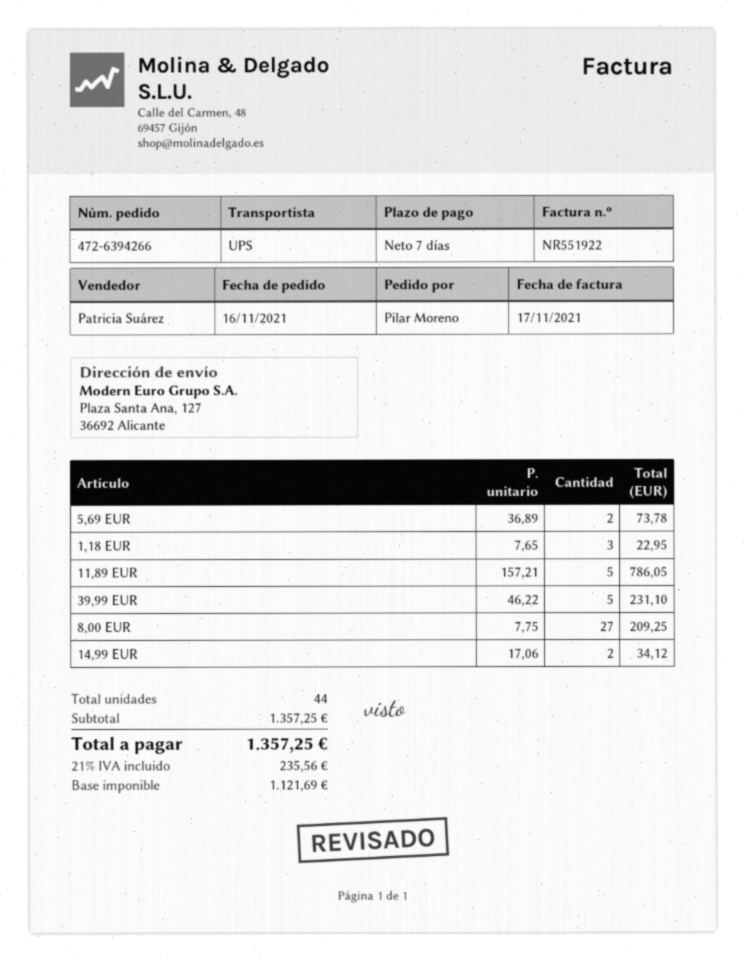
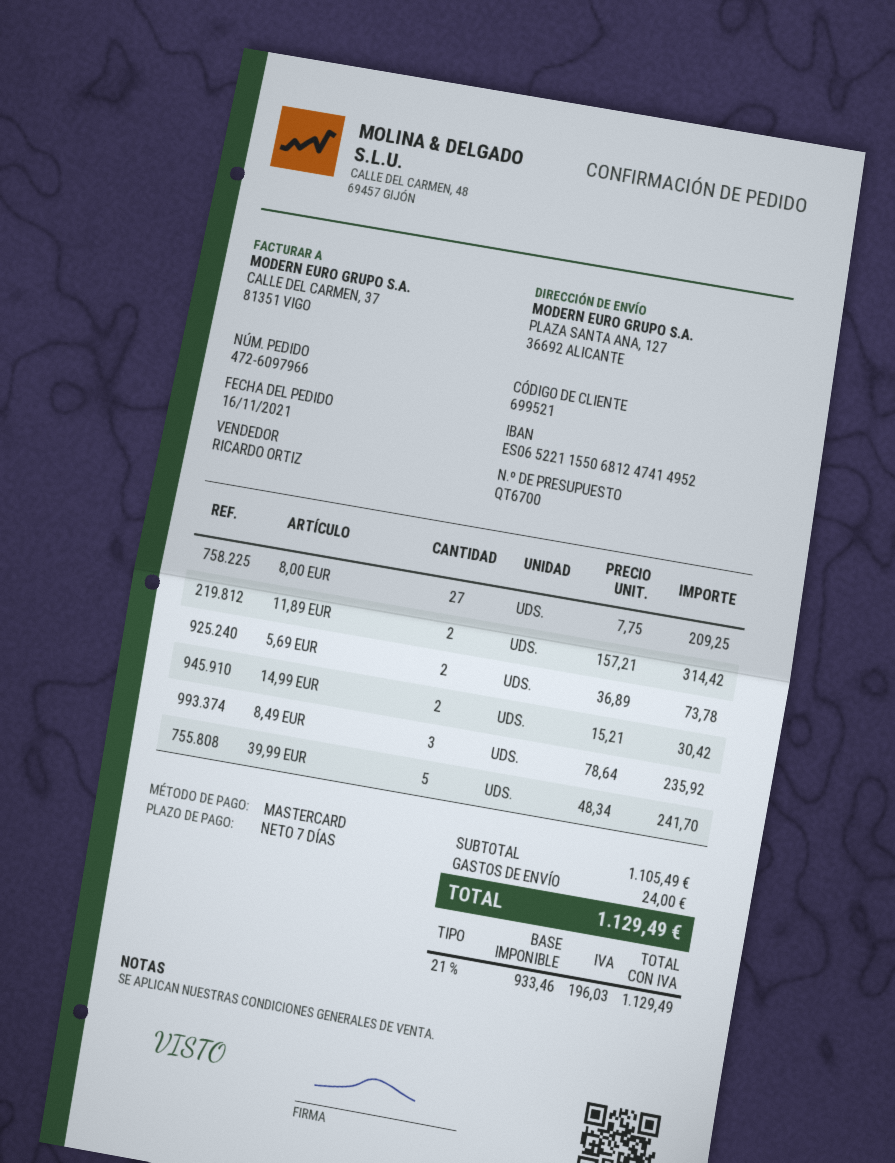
order number: 472-6394266 -> 472-6097966
sales rep: Patricia Suárez -> RICARDO ORTIZ
1,18 EUR: 3 x 7.65 = 22.95 -> none
11,89 EUR: 5 x 157.21 = 786.05 -> 2 x 157.21 = 314.42
39,99 EUR: 5 x 46.22 = 231.10 -> 5 x 48.34 = 241.70
14,99 EUR: 2 x 17.06 = 34.12 -> 2 x 15.21 = 30.42
8,49 EUR: none -> 3 x 78.64 = 235.92
subtotal: 1357.25 -> 1105.49
shipping: none -> 24.00
net: 1121.69 -> 933.46
tax: 21% = 235.56 -> 21% = 196.03
total: 1357.25 -> 1129.49

